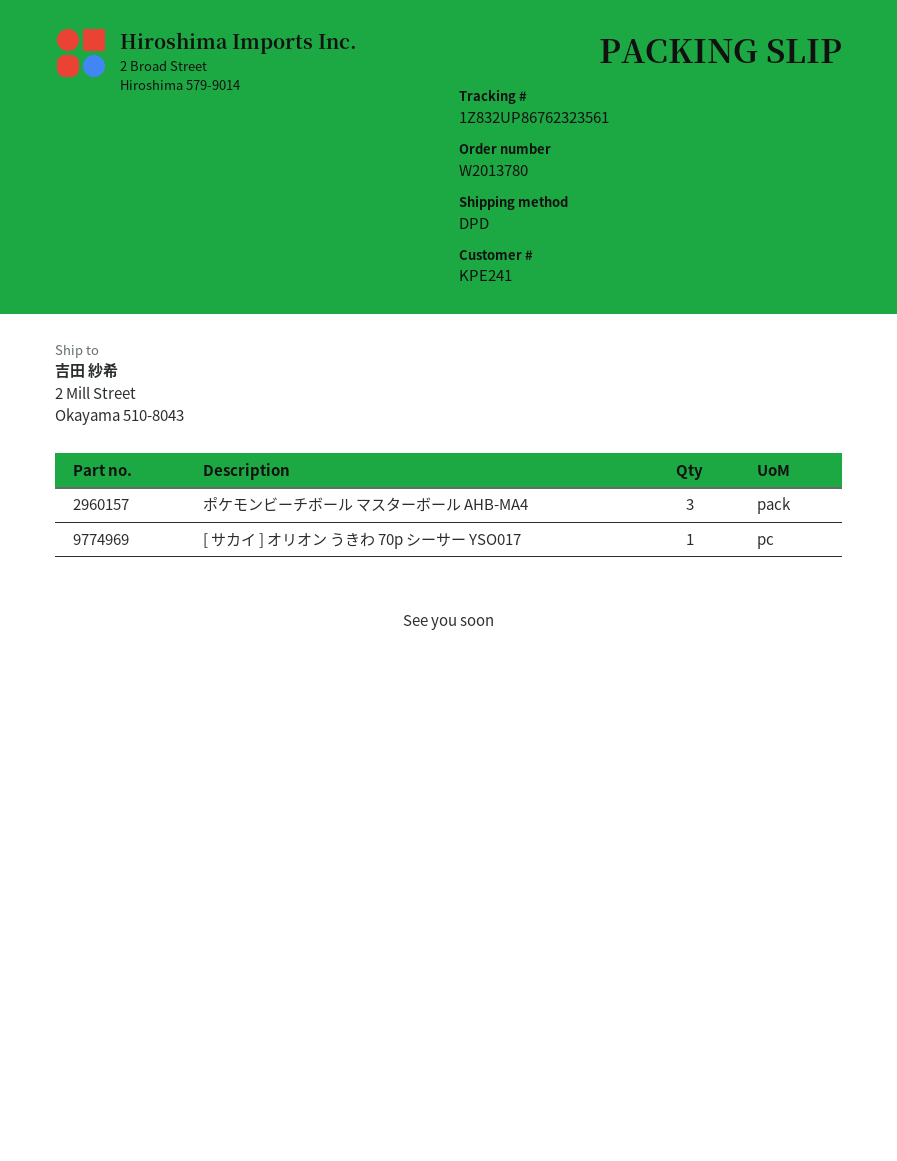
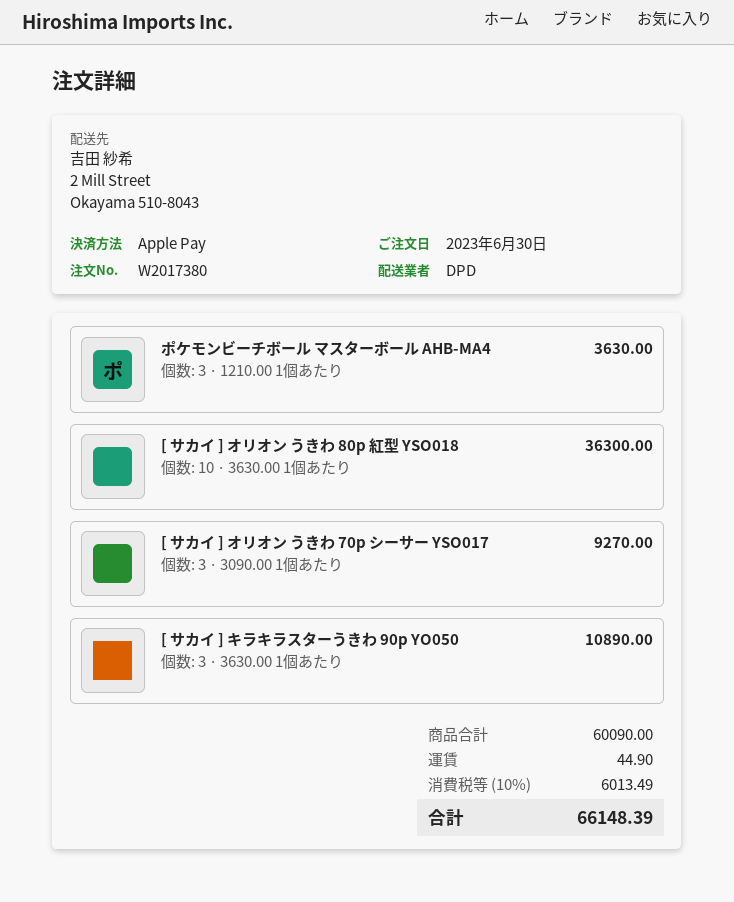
order number: W2013780 -> W2017380
[ サカイ ] オリオン うきわ 70p シーサー YSO017: 1 -> 3
[ サカイ ] オリオン うきわ 80p 紅型 YSO018: none -> 10
[ サカイ ] キラキラスターうきわ 90p YO050: none -> 3

